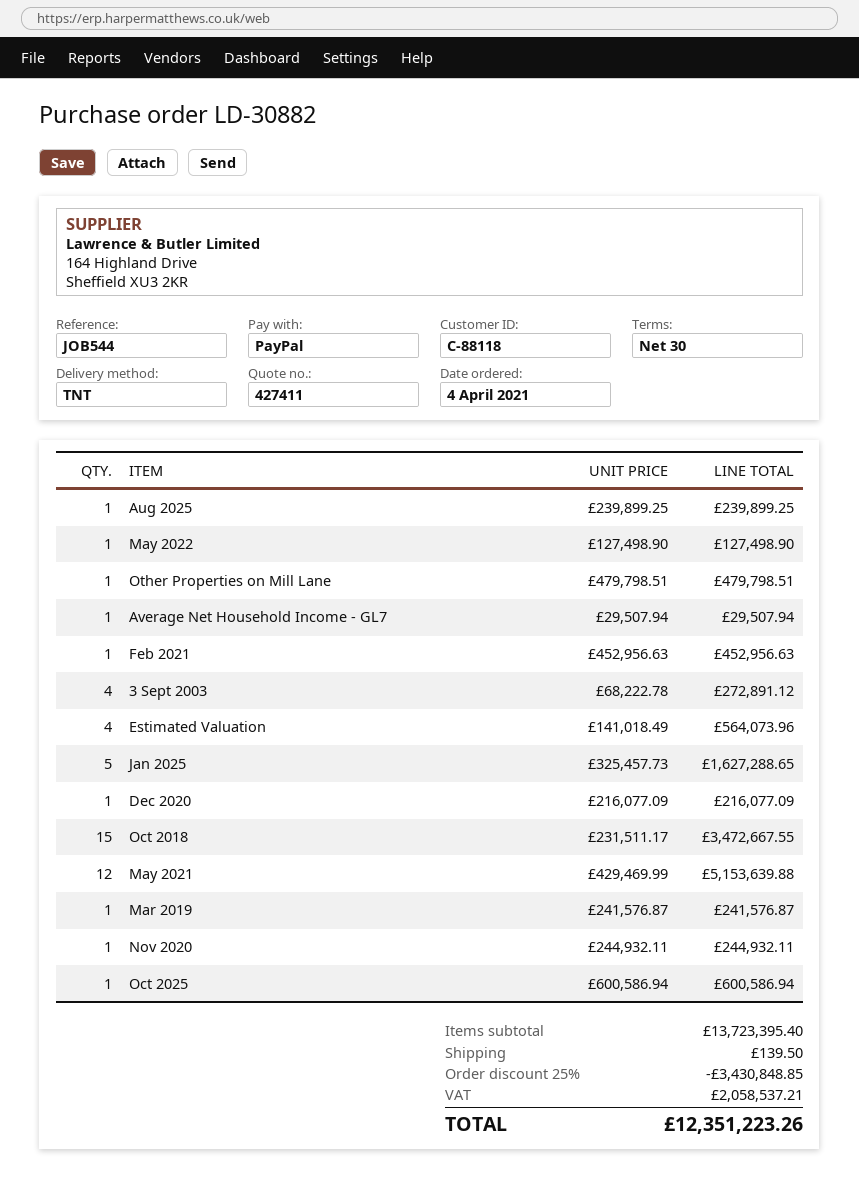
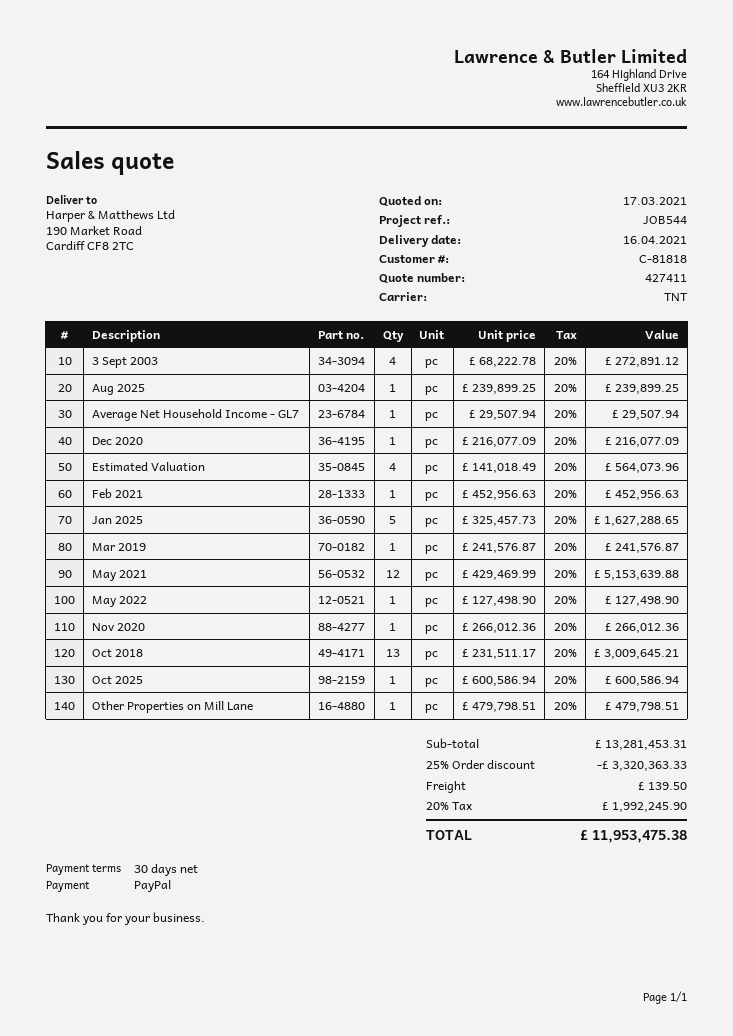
customer number: C-88118 -> C-81818
Oct 2018: 15 x 231511.17 = 3472667.55 -> 13 x 231511.17 = 3009645.21
Nov 2020: 1 x 244932.11 = 244932.11 -> 1 x 266012.36 = 266012.36
subtotal: 13723395.40 -> 13281453.31
discount: 25% = 3430848.85 -> 25% = 3320363.33
tax: 2058537.21 -> 1992245.90
total: 12351223.26 -> 11953475.38

